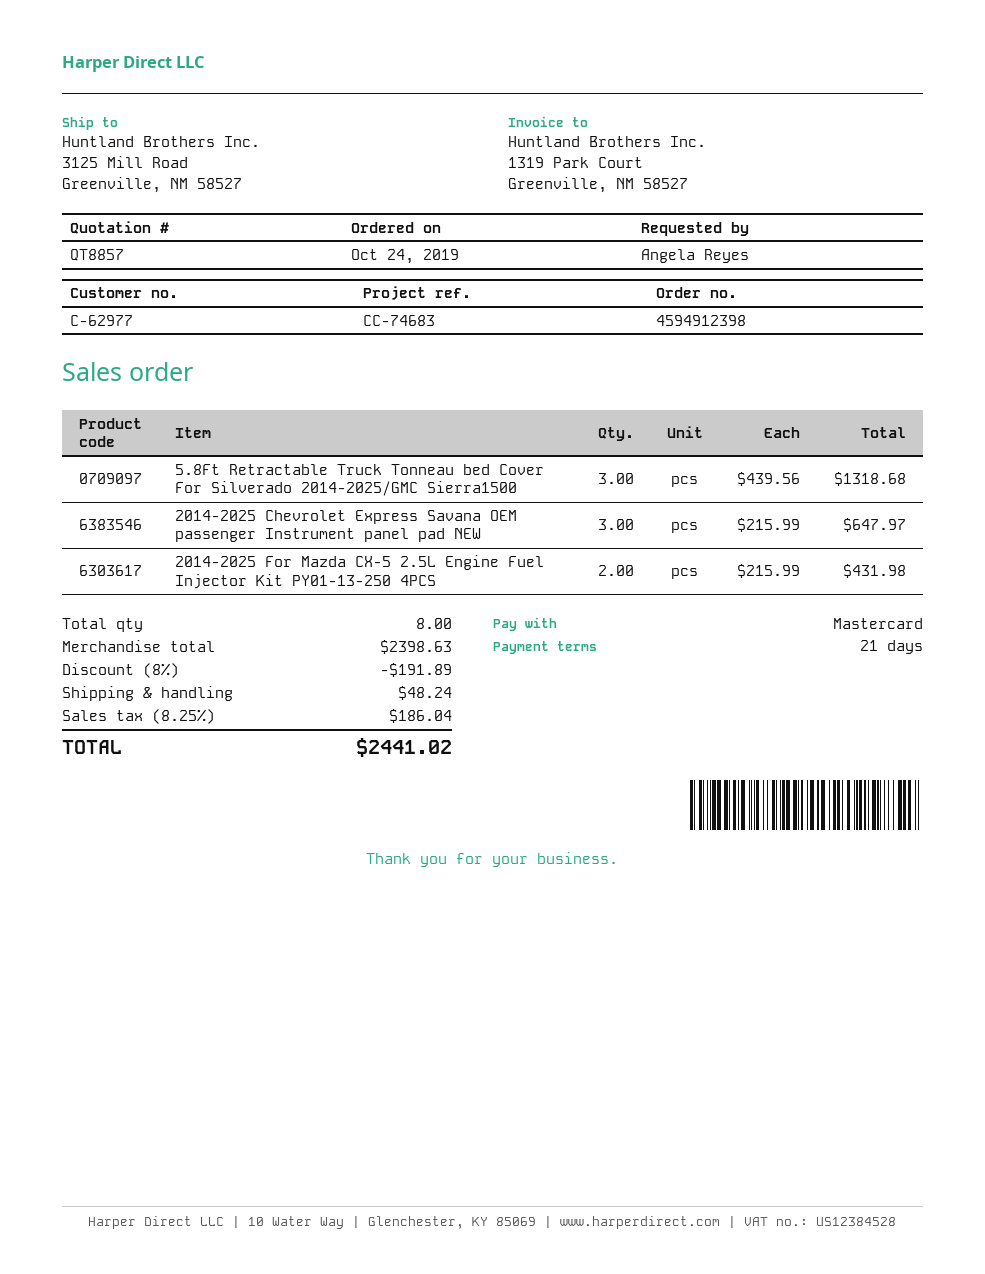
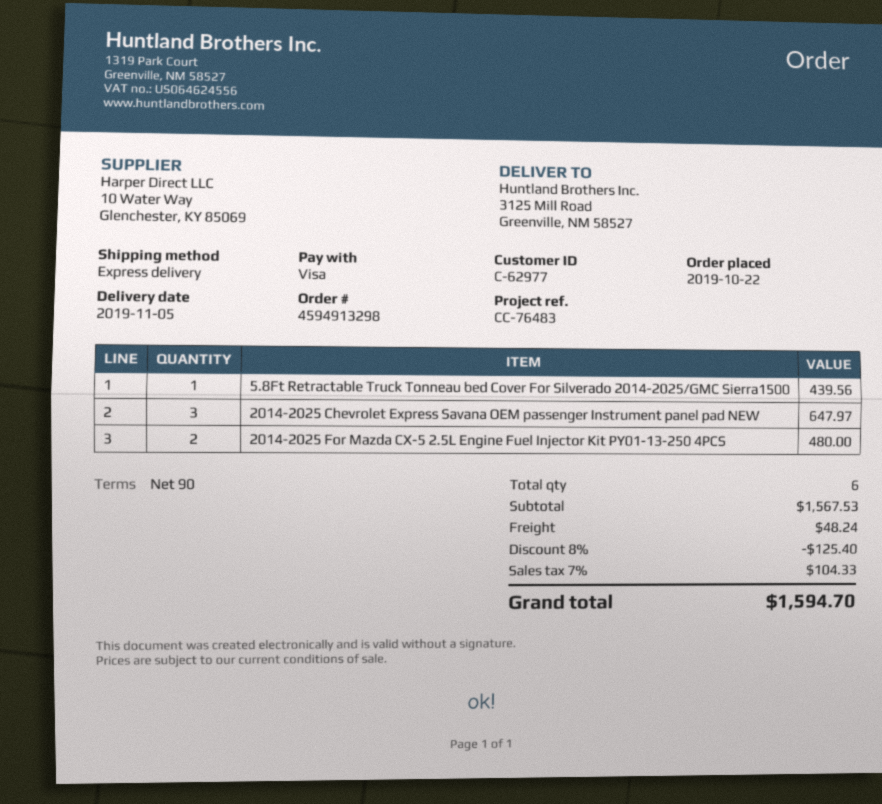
order number: 4594912398 -> 4594913298
order date: 2019-10-24 -> 2019-10-22
payment terms: 21 days -> 90 days
reference: CC-74683 -> CC-76483
payment method: Mastercard -> Visa
5.8Ft Retractable Truck Tonneau bed Cover For Silverado 2014-2025/GMC Sierra1500: 3 for 1318.68 -> 1 for 439.56
2014-2025 For Mazda CX-5 2.5L Engine Fuel Injector Kit PY01-13-250 4PCS: 2 for 431.98 -> 2 for 480.00
total quantity: 8 -> 6
subtotal: 2398.63 -> 1567.53
discount: 8% = 191.89 -> 8% = 125.40
tax: 8.25% = 186.04 -> 7% = 104.33
total: 2441.02 -> 1594.70

